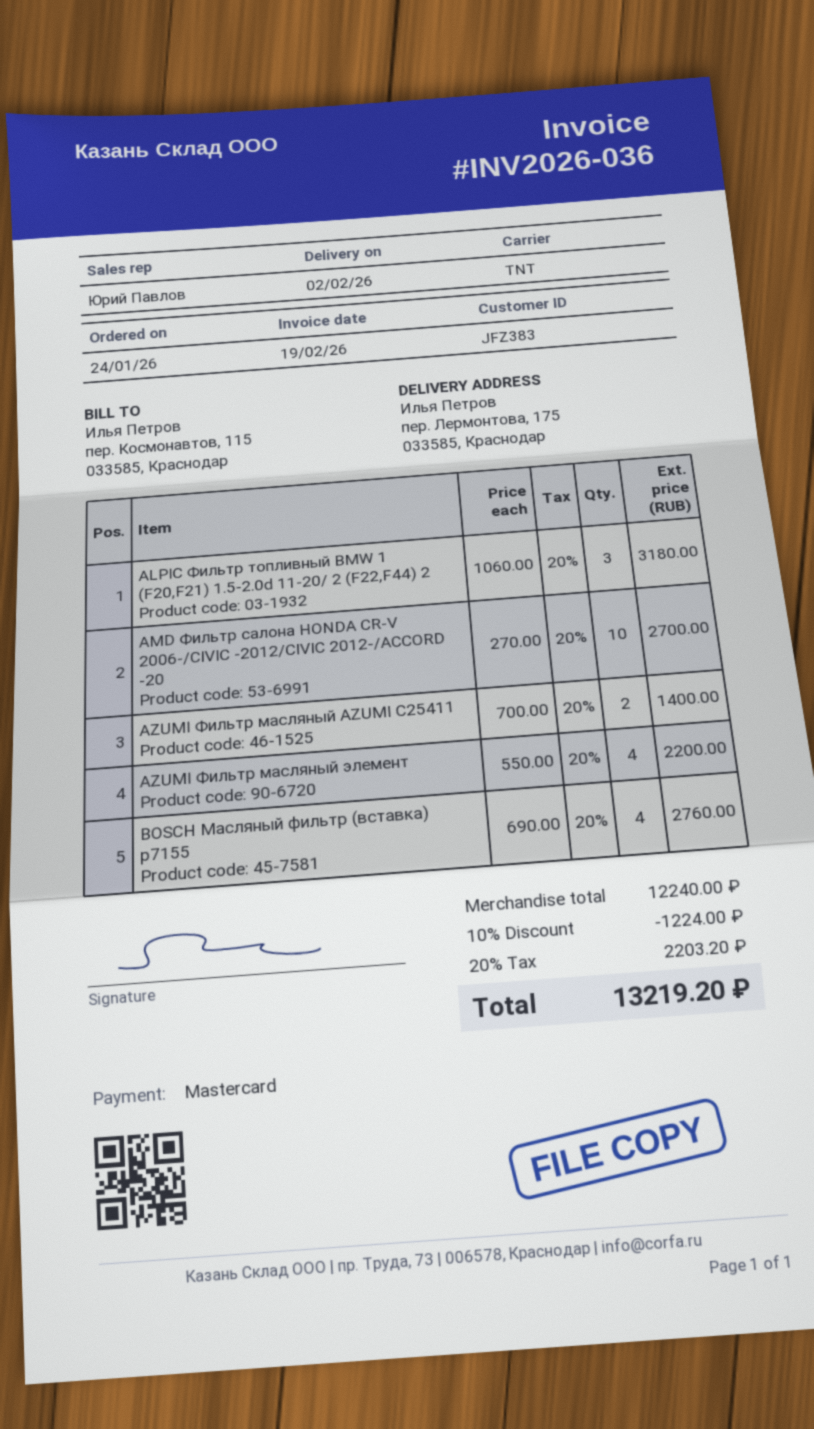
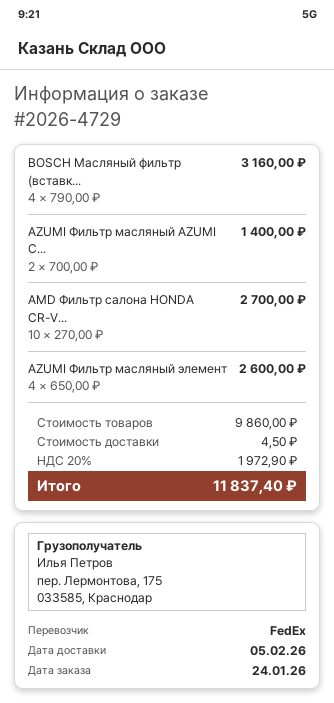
delivery date: 2026-02-02 -> 2026-02-05
shipping method: TNT -> FedEx
ALPIC Фильтр топливный BMW 1 (F20,F21) 1.5-2.0d 11-20/ 2 (F22,F44) 2: 3 x 1060.00 = 3180.00 -> none
AZUMI Фильтр масляный элемент: 4 x 550.00 = 2200.00 -> 4 x 650.00 = 2600.00
BOSCH Масляный фильтр (вставка) p7155: 4 x 690.00 = 2760.00 -> 4 x 790.00 = 3160.00
subtotal: 12240.00 -> 9860.00
discount: 10% = 1224.00 -> none
shipping: none -> 4.50
tax: 20% = 2203.20 -> 20% = 1972.90
total: 13219.20 -> 11837.40

